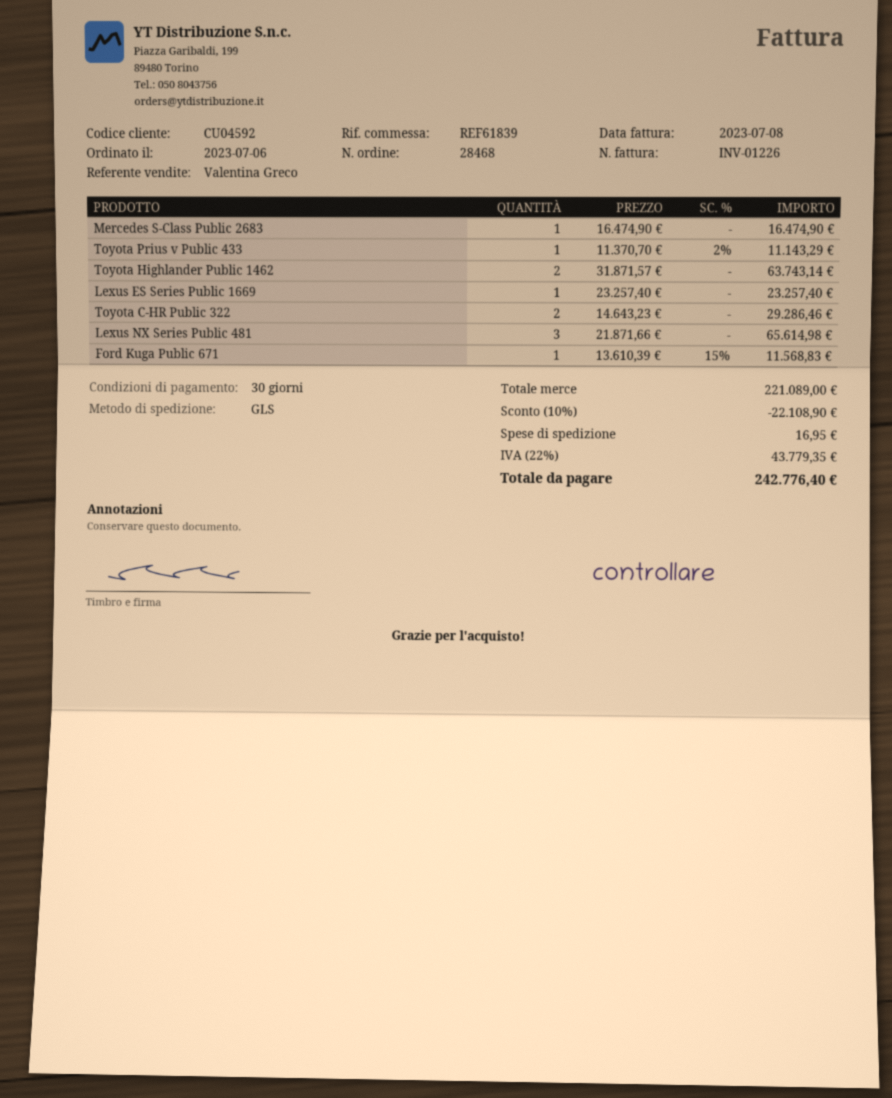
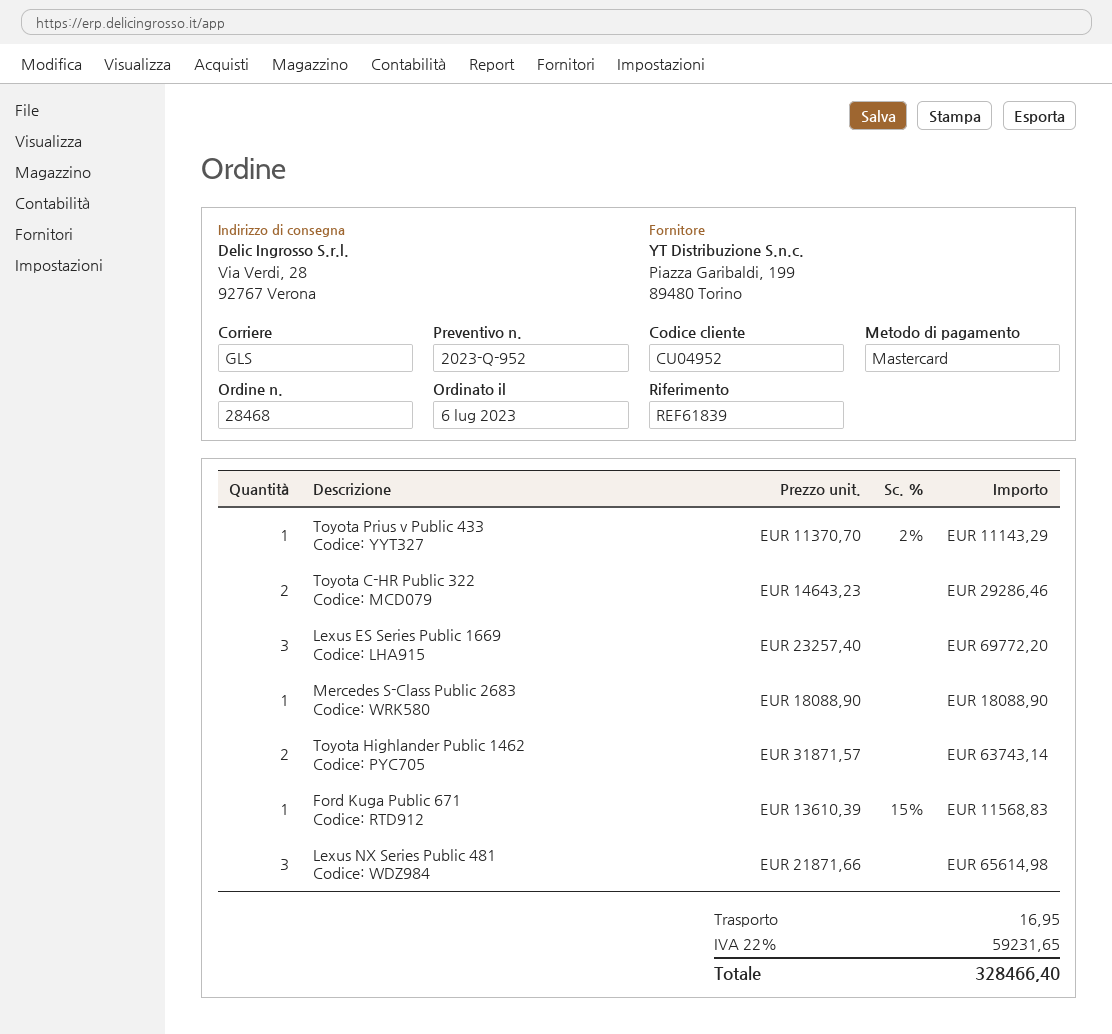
customer number: CU04592 -> CU04952
Mercedes S-Class Public 2683: 1 x 16474.90 = 16474.90 -> 1 x 18088.90 = 18088.90
Lexus ES Series Public 1669: 1 x 23257.40 = 23257.40 -> 3 x 23257.40 = 69772.20
discount: 10% = 22108.90 -> none
tax: 22% = 43779.35 -> 22% = 59231.65
total: 242776.40 -> 328466.40

